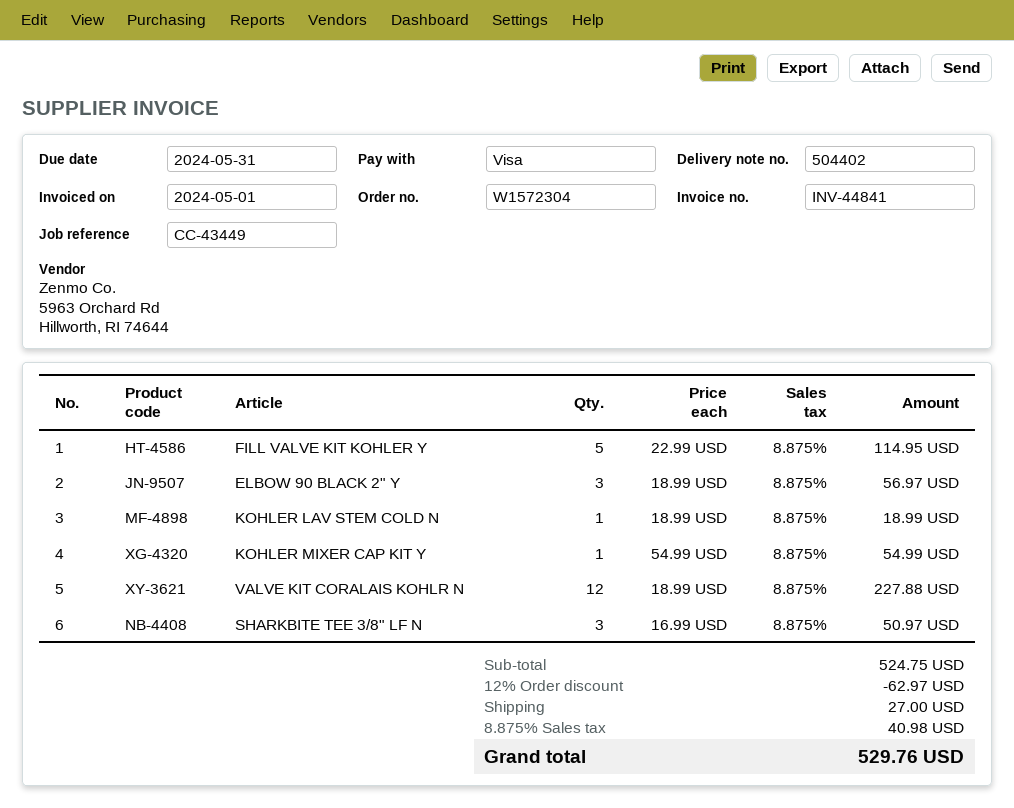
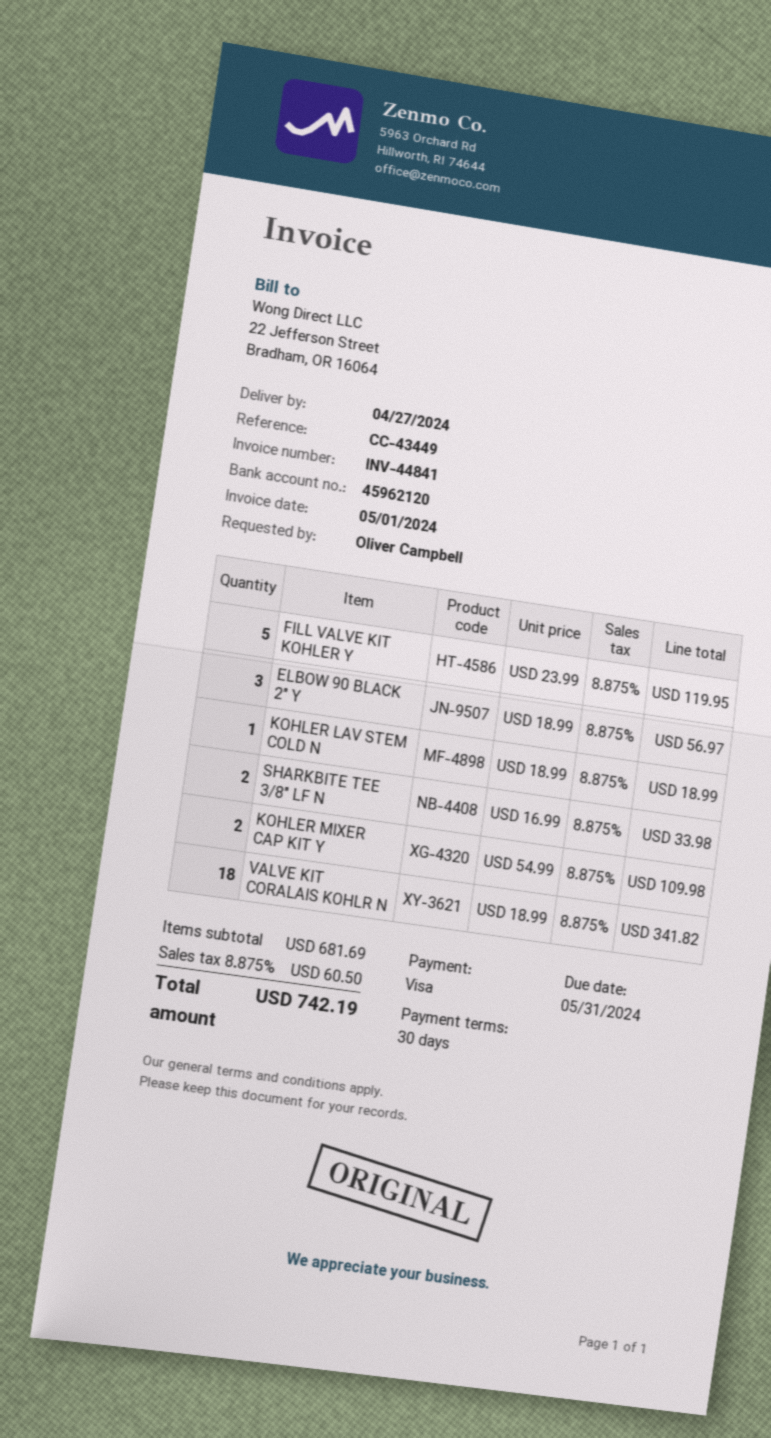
FILL VALVE KIT KOHLER Y: 5 x 22.99 = 114.95 -> 5 x 23.99 = 119.95
KOHLER MIXER CAP KIT Y: 1 x 54.99 = 54.99 -> 2 x 54.99 = 109.98
VALVE KIT CORALAIS KOHLR N: 12 x 18.99 = 227.88 -> 18 x 18.99 = 341.82
SHARKBITE TEE 3/8" LF N: 3 x 16.99 = 50.97 -> 2 x 16.99 = 33.98
subtotal: 524.75 -> 681.69
discount: 12% = 62.97 -> none
shipping: 27.00 -> none
tax: 8.875% = 40.98 -> 8.875% = 60.50
total: 529.76 -> 742.19

